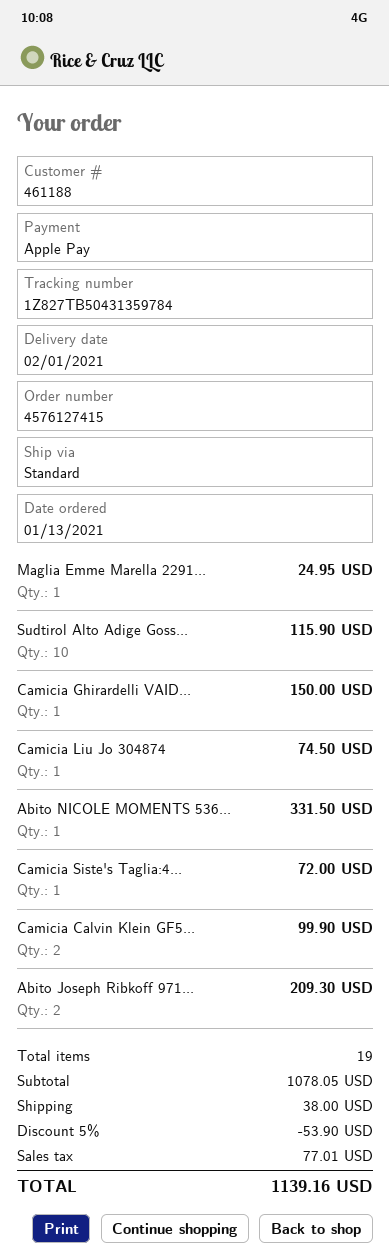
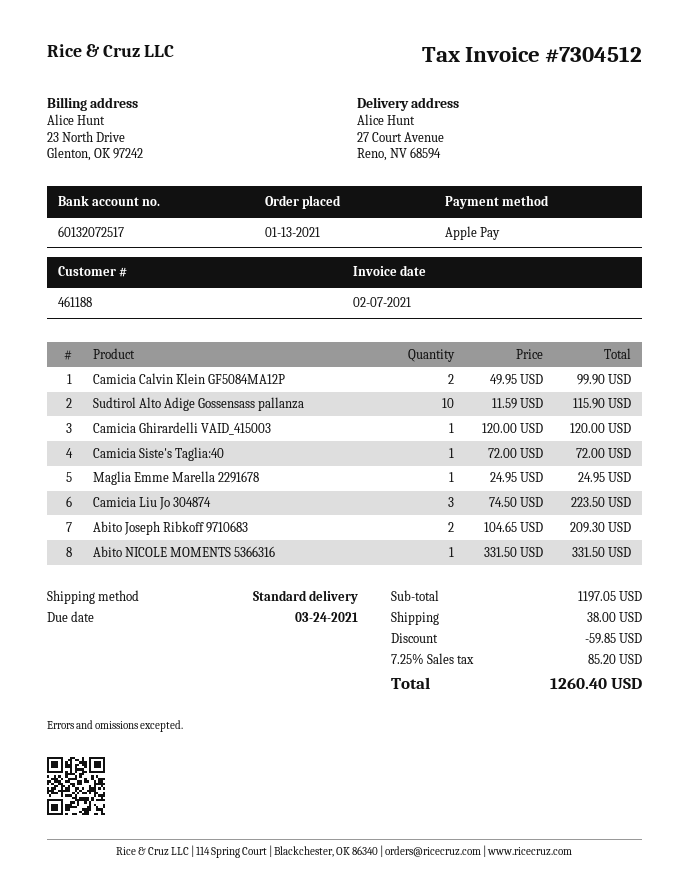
Camicia Ghirardelli VAID...: 1 for 150.00 -> 1 for 120.00
Camicia Liu Jo 304874: 1 for 74.50 -> 3 for 223.50
subtotal: 1078.05 -> 1197.05
discount: 53.90 -> 59.85
tax: 77.01 -> 85.20
total: 1139.16 -> 1260.40

